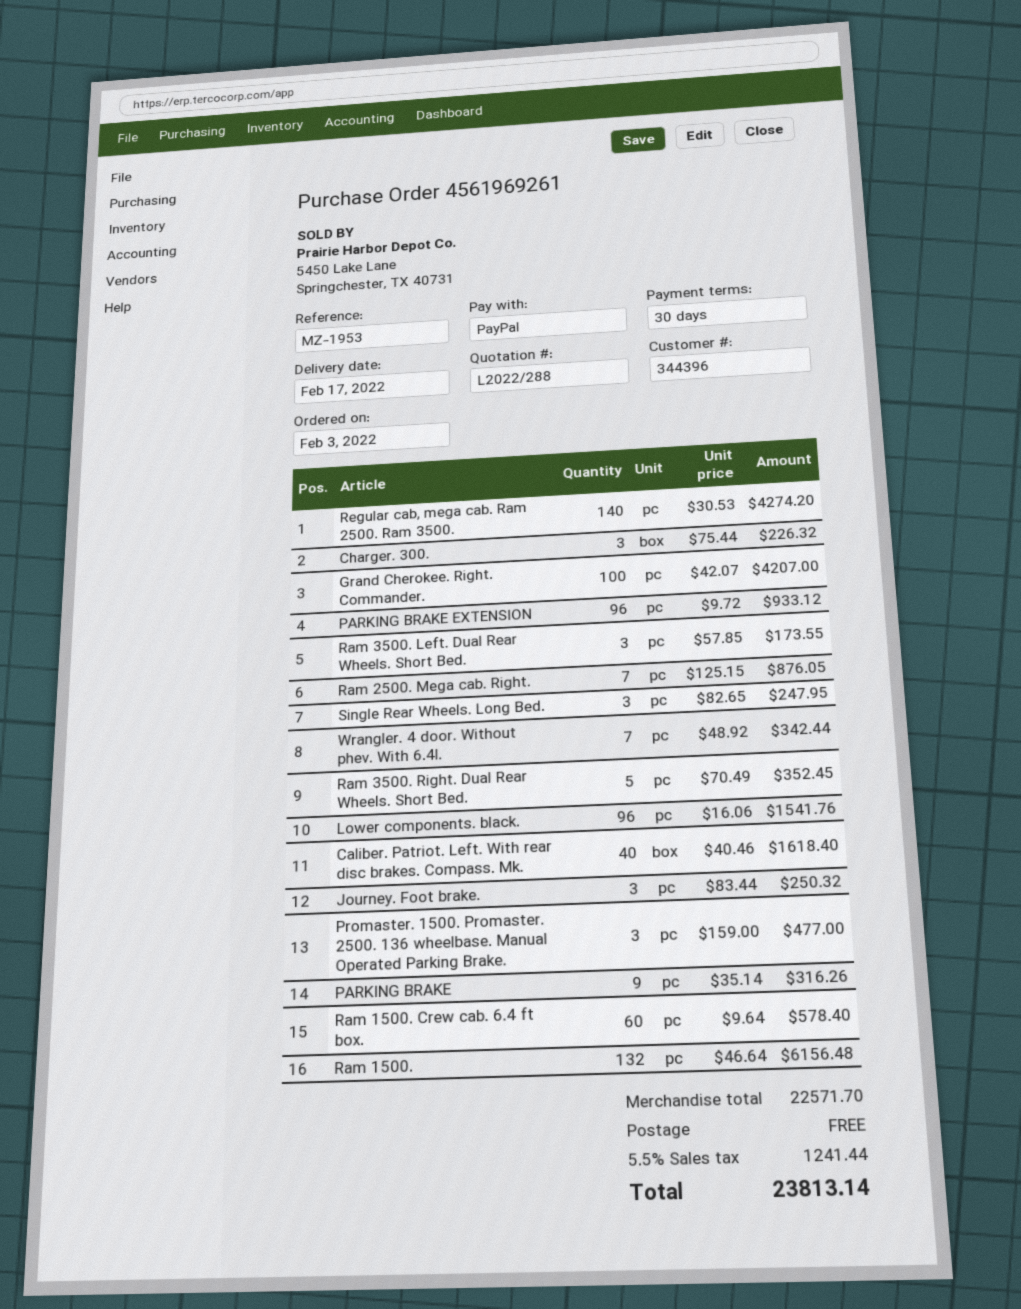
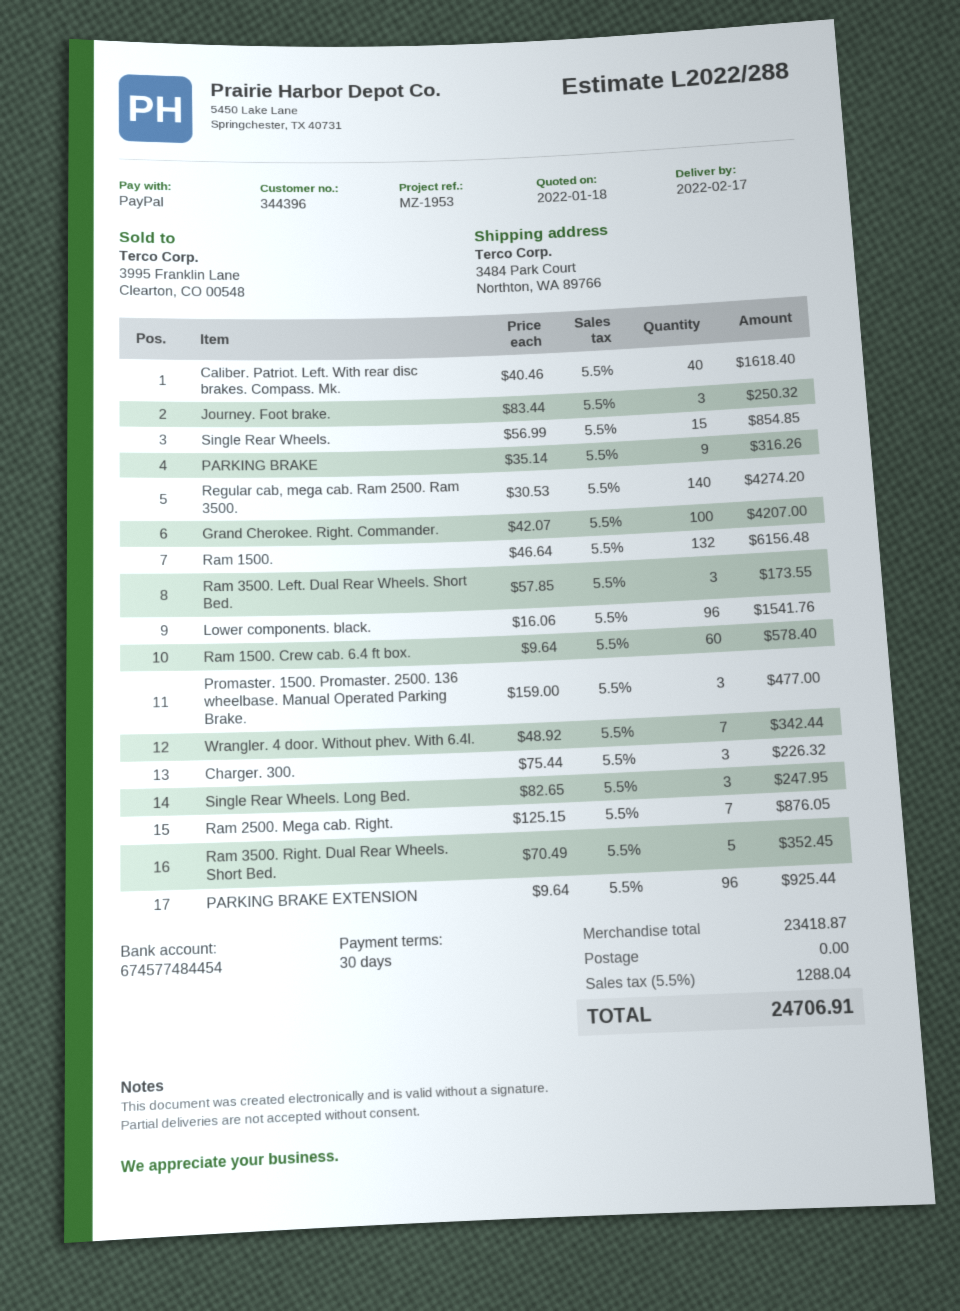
PARKING BRAKE EXTENSION: 96 x 9.72 = 933.12 -> 96 x 9.64 = 925.44
Single Rear Wheels.: none -> 15 x 56.99 = 854.85
subtotal: 22571.70 -> 23418.87
tax: 5.5% = 1241.44 -> 5.5% = 1288.04
total: 23813.14 -> 24706.91

